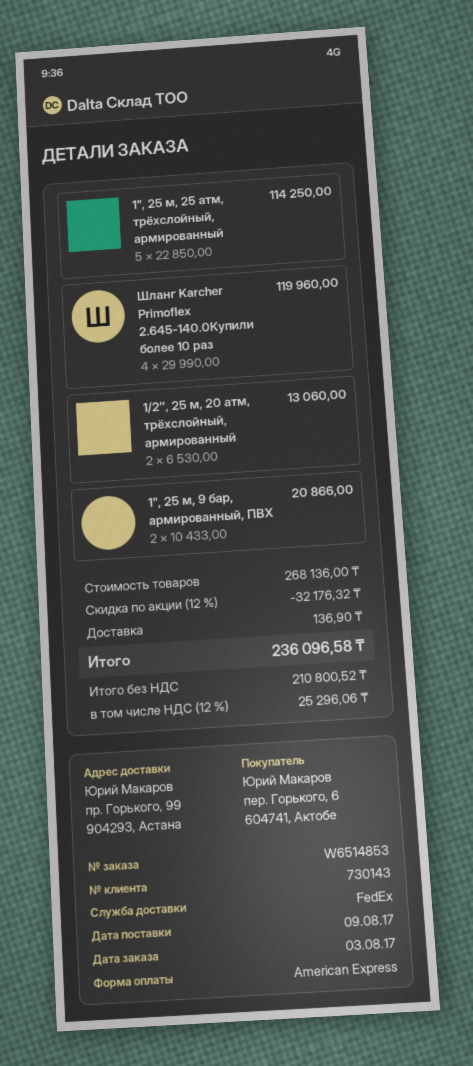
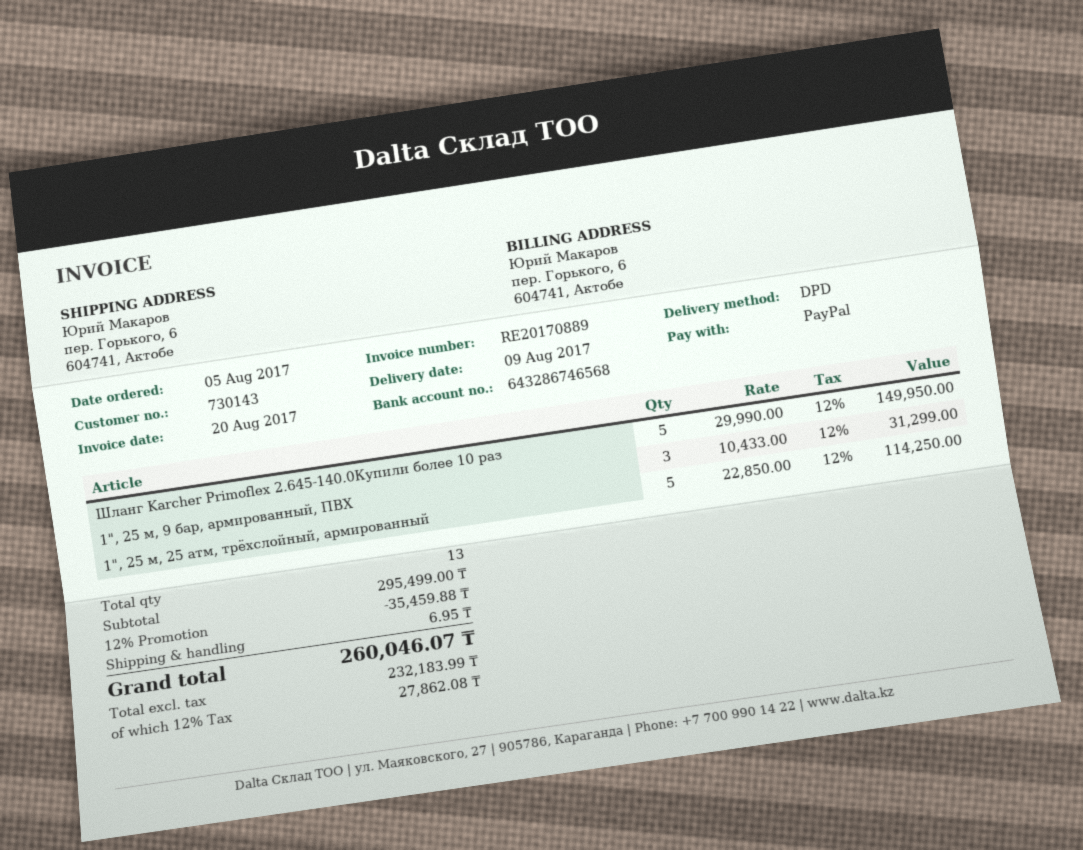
order date: 2017-08-03 -> 2017-08-05
payment method: American Express -> PayPal
shipping method: FedEx -> DPD
ship to: пр. Горького, 99, 904293, Астана -> пер. Горького, 6, 604741, Актобе
Шланг Karcher Primoflex 2.645-140.0Купили более 10 раз: 4 x 29990.00 = 119960.00 -> 5 x 29990.00 = 149950.00
1/2″, 25 м, 20 атм, трёхслойный, армированный: 2 x 6530.00 = 13060.00 -> none
1", 25 м, 9 бар, армированный, ПВХ: 2 x 10433.00 = 20866.00 -> 3 x 10433.00 = 31299.00
subtotal: 268136.00 -> 295499.00
discount: 12% = 32176.32 -> 12% = 35459.88
shipping: 136.90 -> 6.95
net: 210800.52 -> 232183.99
tax: 12% = 25296.06 -> 12% = 27862.08
total: 236096.58 -> 260046.07

